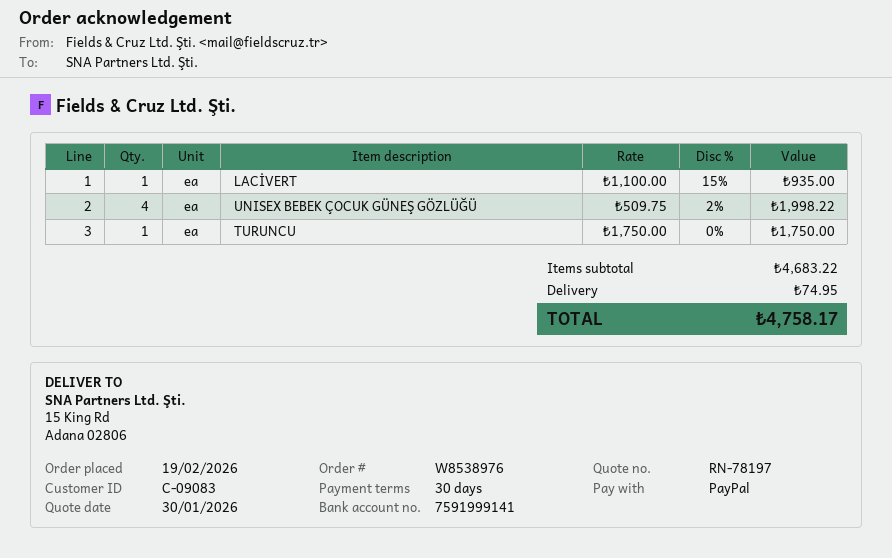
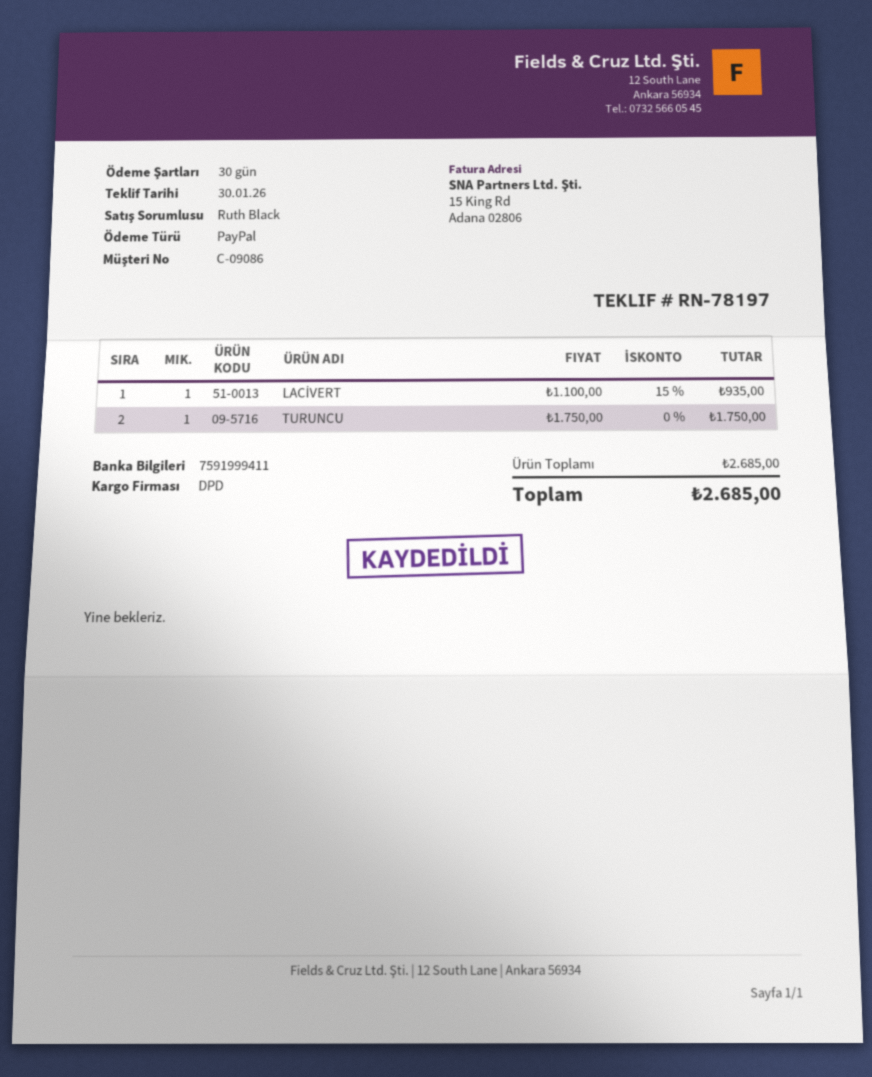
customer number: C-09083 -> C-09086
bank account: 7591999141 -> 7591999411
UNISEX BEBEK ÇOCUK GÜNEŞ GÖZLÜĞÜ: 4 x 509.75 - 2% = 1998.22 -> none
subtotal: 4683.22 -> 2685.00
shipping: 74.95 -> none
total: 4758.17 -> 2685.00

